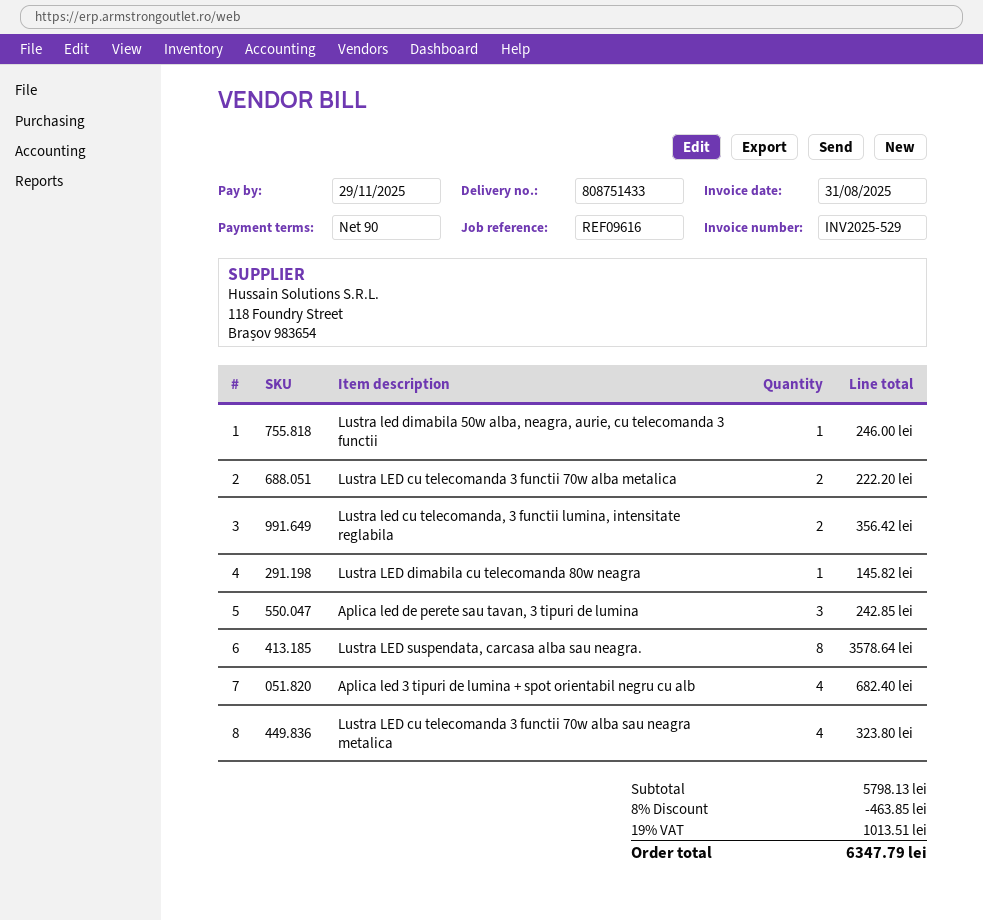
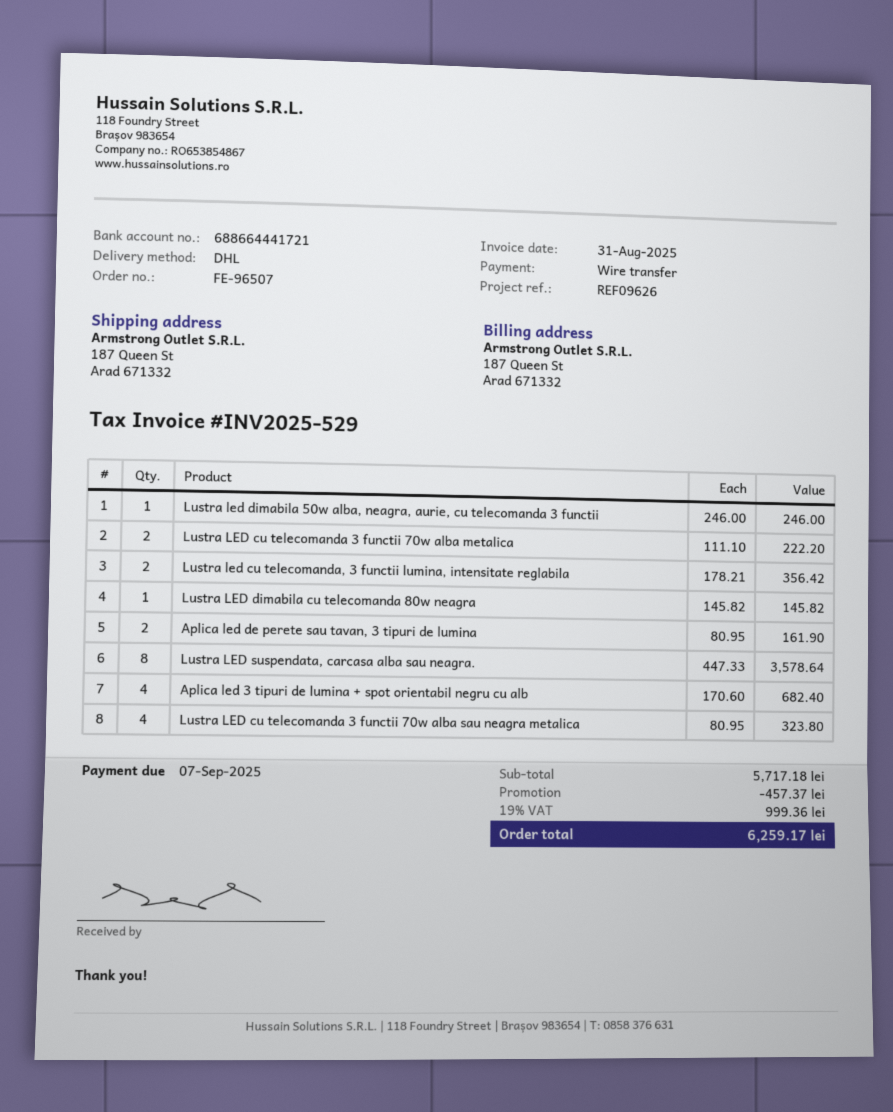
due date: 2025-11-29 -> 2025-09-07
reference: REF09616 -> REF09626
Aplica led de perete sau tavan, 3 tipuri de lumina: 3 for 242.85 -> 2 for 161.90
subtotal: 5798.13 -> 5717.18
discount: 463.85 -> 457.37
tax: 19% = 1013.51 -> 19% = 999.36
total: 6347.79 -> 6259.17

